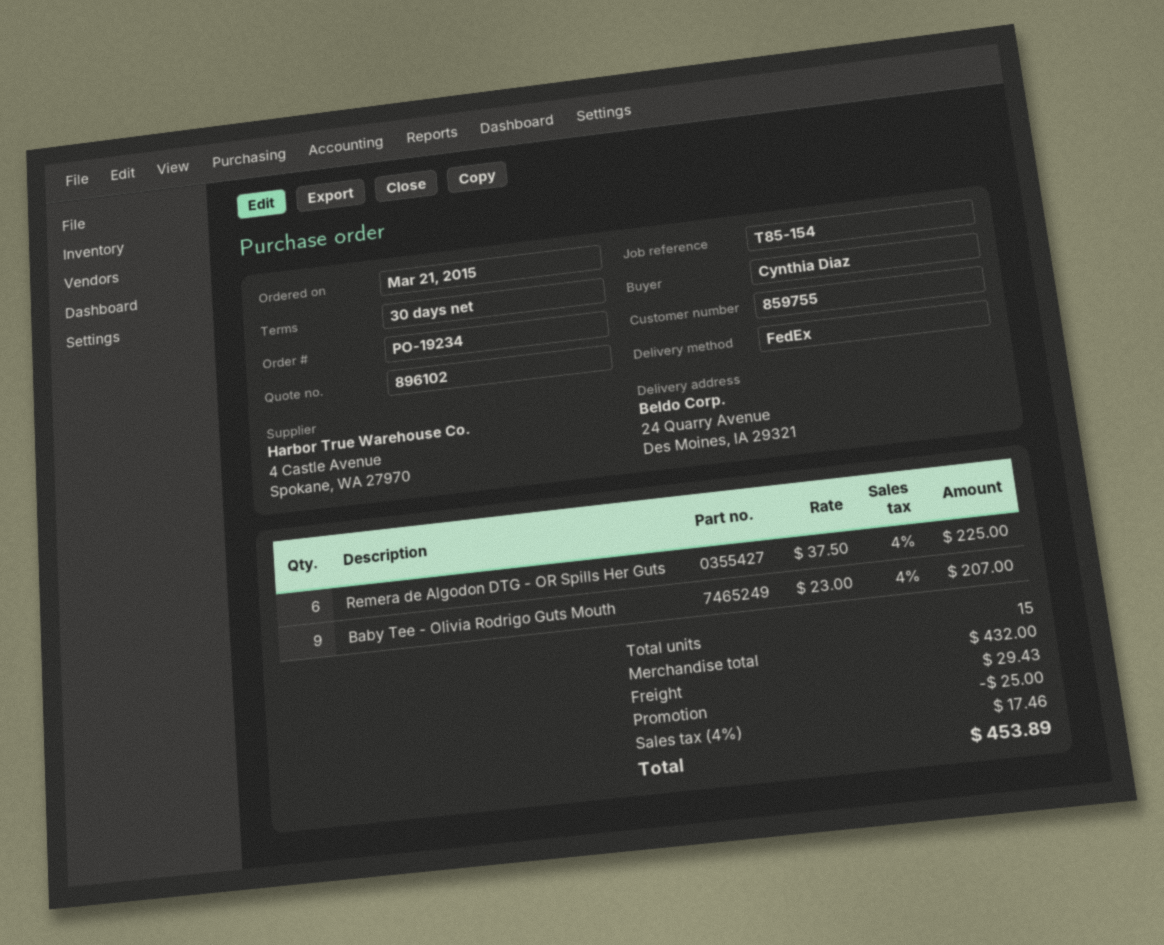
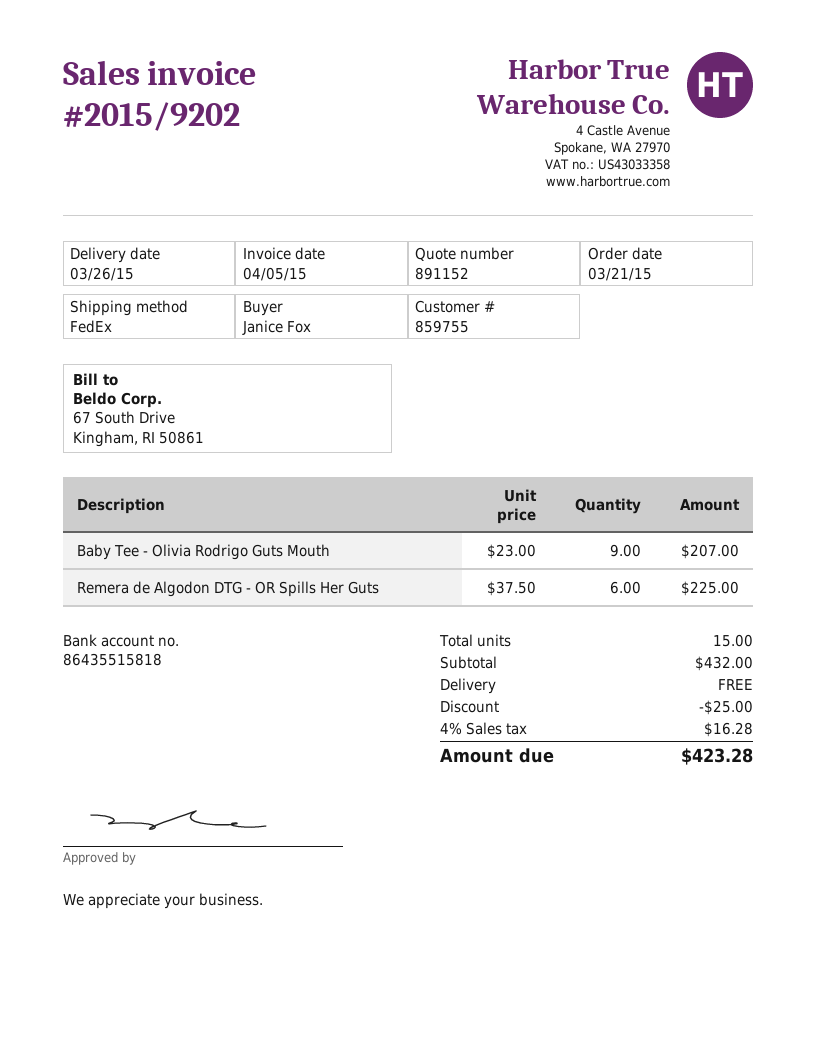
quote number: 896102 -> 891152
ordered by: Cynthia Diaz -> Janice Fox
shipping: 29.43 -> 0.00
tax: 4% = 17.46 -> 4% = 16.28
total: 453.89 -> 423.28

